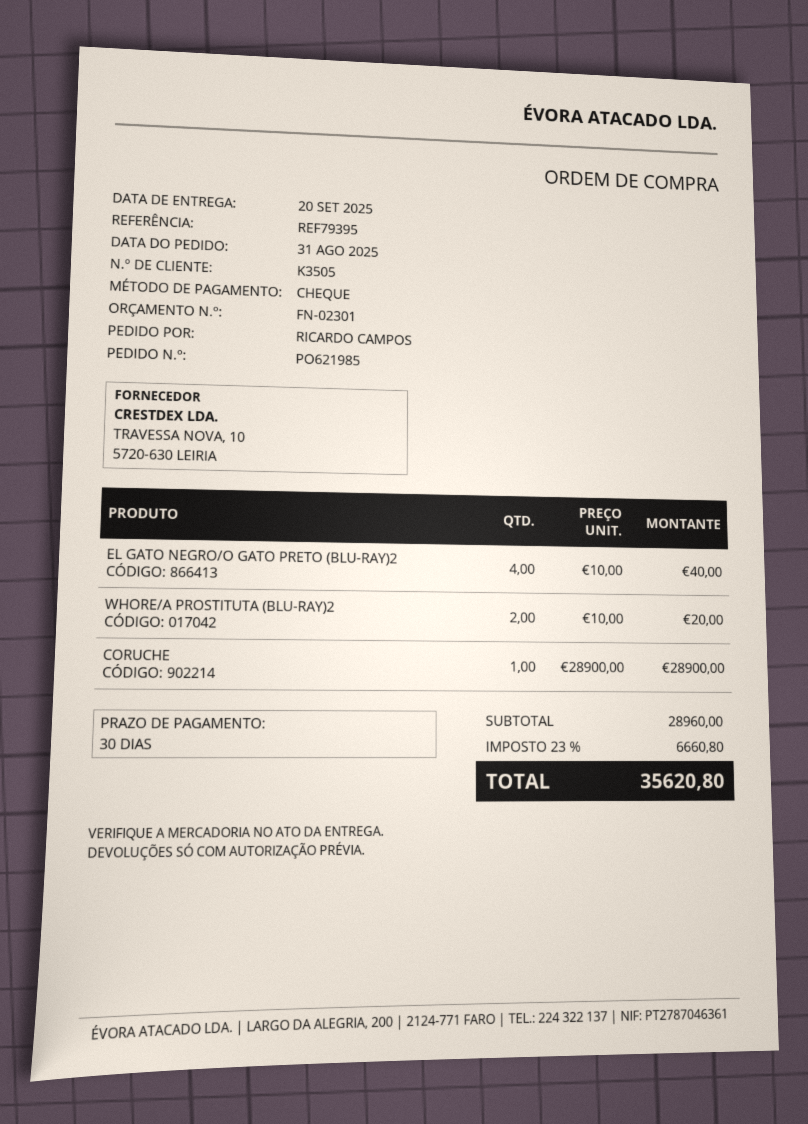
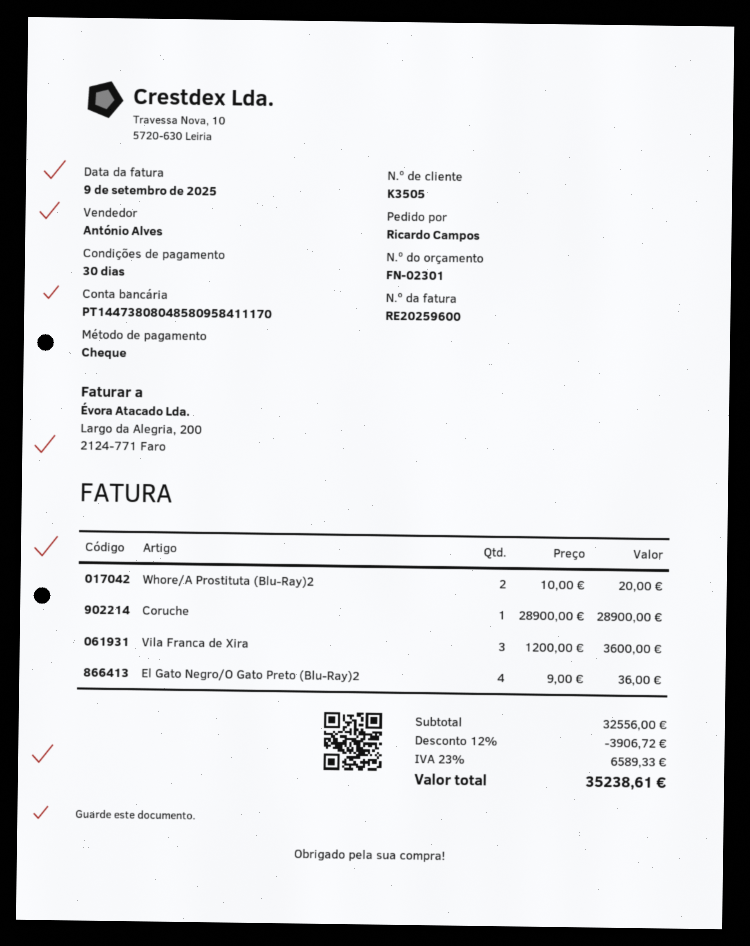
EL GATO NEGRO/O GATO PRETO (BLU-RAY)2: 4 x 10.00 = 40.00 -> 4 x 9.00 = 36.00
Vila Franca de Xira: none -> 3 x 1200.00 = 3600.00
subtotal: 28960.00 -> 32556.00
discount: none -> 12% = 3906.72
tax: 23% = 6660.80 -> 23% = 6589.33
total: 35620.80 -> 35238.61

